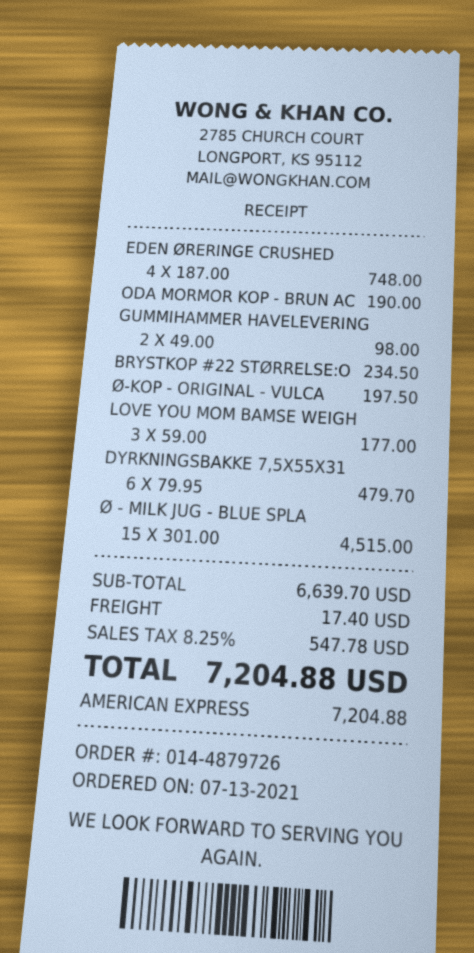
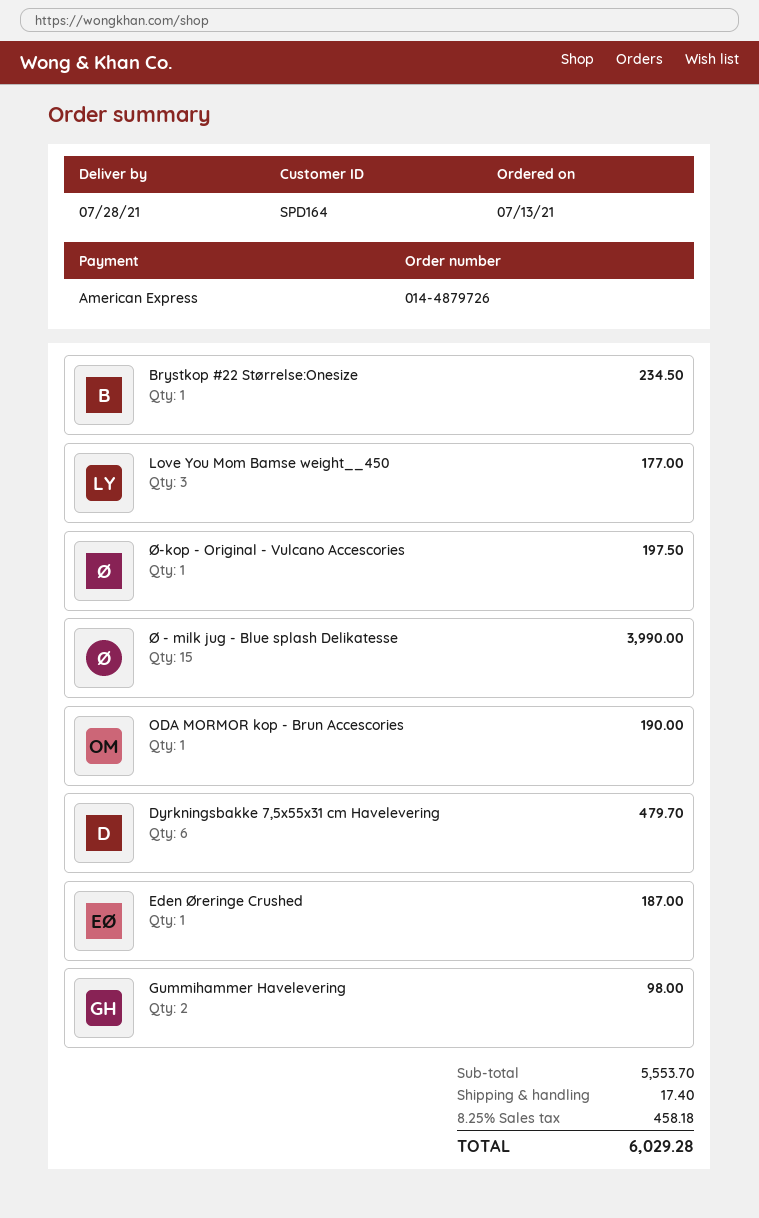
EDEN ØRERINGE CRUSHED: 4 for 748.00 -> 1 for 187.00
Ø - MILK JUG - BLUE SPLA: 15 for 4515.00 -> 15 for 3990.00
subtotal: 6639.70 -> 5553.70
tax: 8.25% = 547.78 -> 8.25% = 458.18
total: 7204.88 -> 6029.28

